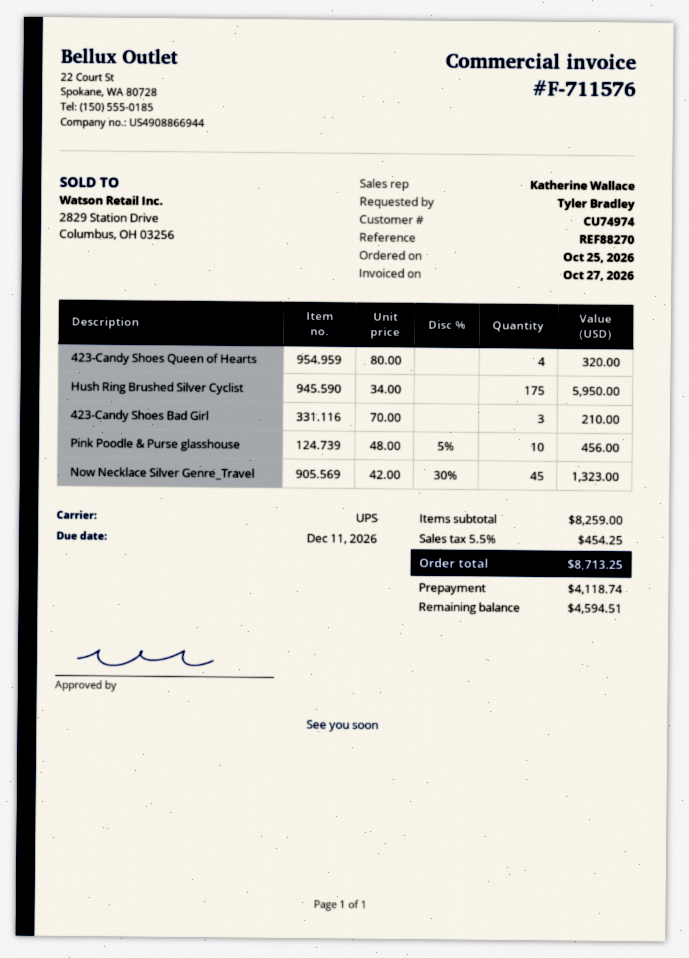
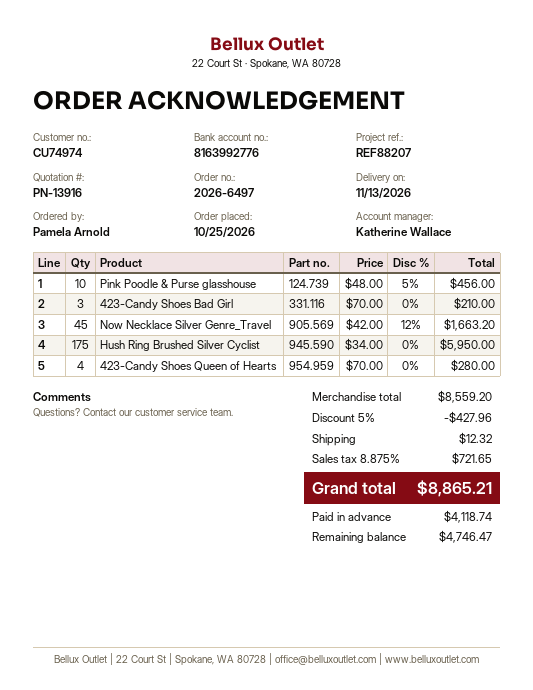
reference: REF88270 -> REF88207
ordered by: Tyler Bradley -> Pamela Arnold
423-Candy Shoes Queen of Hearts: 4 x 80.00 = 320.00 -> 4 x 70.00 = 280.00
Now Necklace Silver Genre_Travel: 45 x 42.00 - 30% = 1323.00 -> 45 x 42.00 - 12% = 1663.20
subtotal: 8259.00 -> 8559.20
discount: none -> 5% = 427.96
shipping: none -> 12.32
tax: 5.5% = 454.25 -> 8.875% = 721.65
total: 8713.25 -> 8865.21
balance: 4594.51 -> 4746.47

